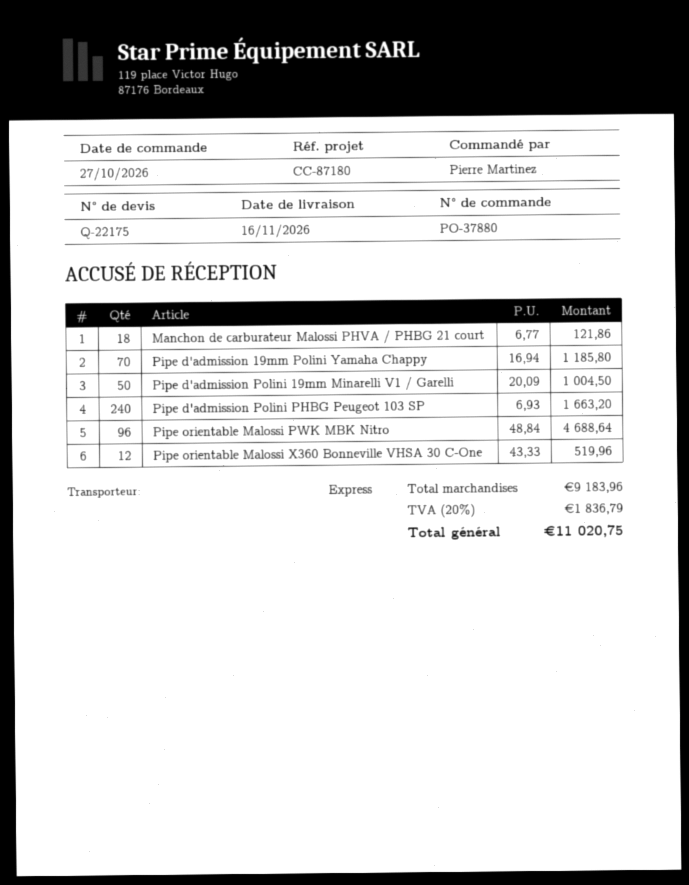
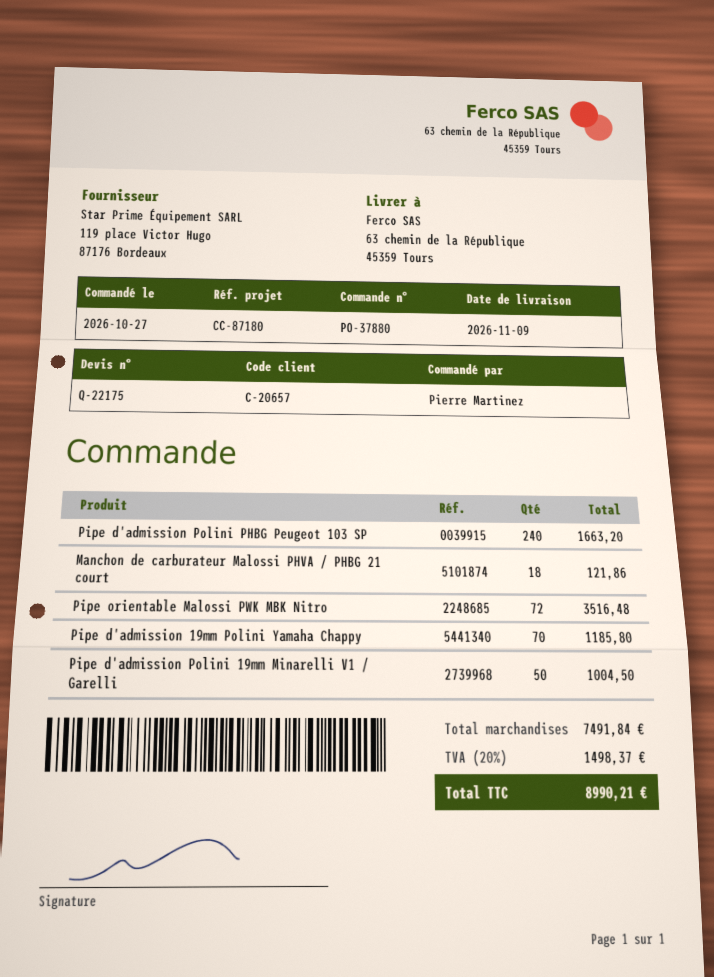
delivery date: 2026-11-16 -> 2026-11-09
Pipe orientable Malossi PWK MBK Nitro: 96 for 4688.64 -> 72 for 3516.48
Pipe orientable Malossi X360 Bonneville VHSA 30 C-One: 12 for 519.96 -> none
subtotal: 9183.96 -> 7491.84
tax: 20% = 1836.79 -> 20% = 1498.37
total: 11020.75 -> 8990.21

